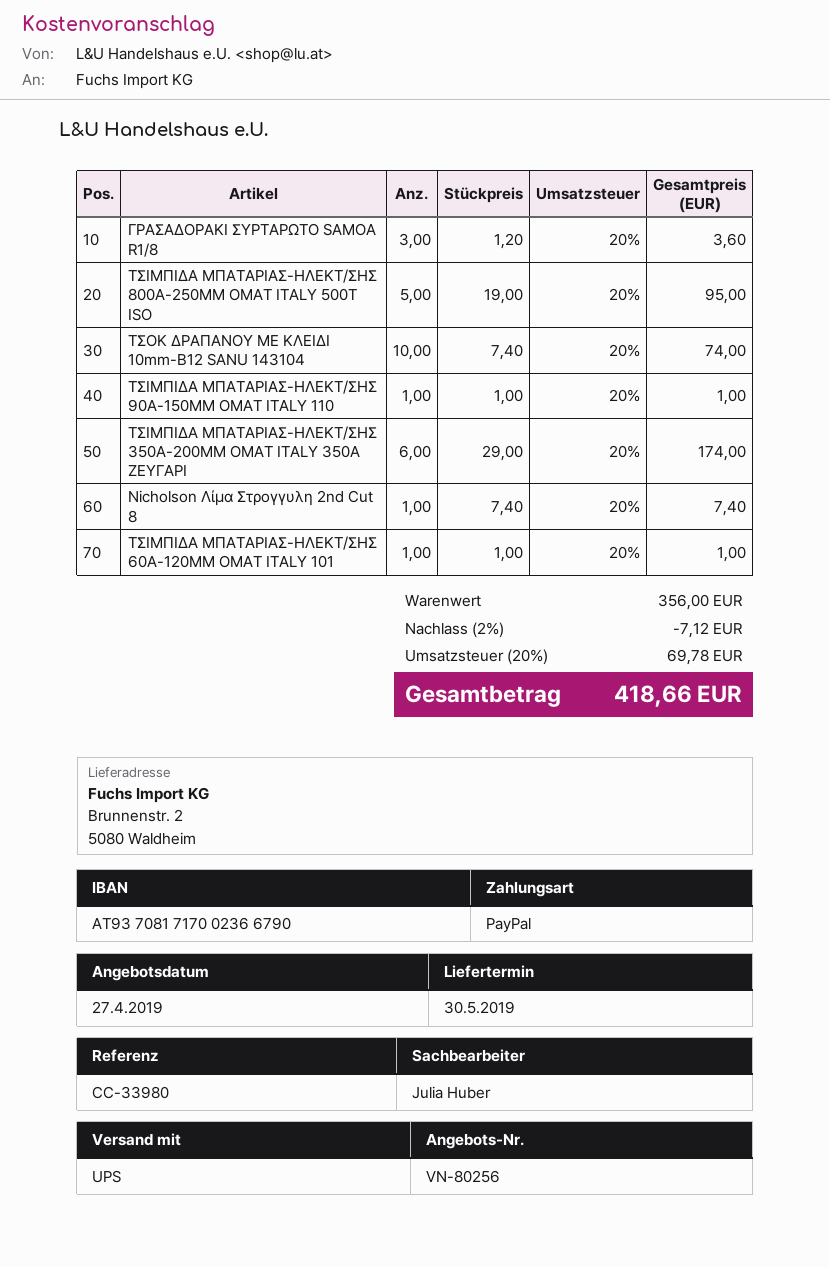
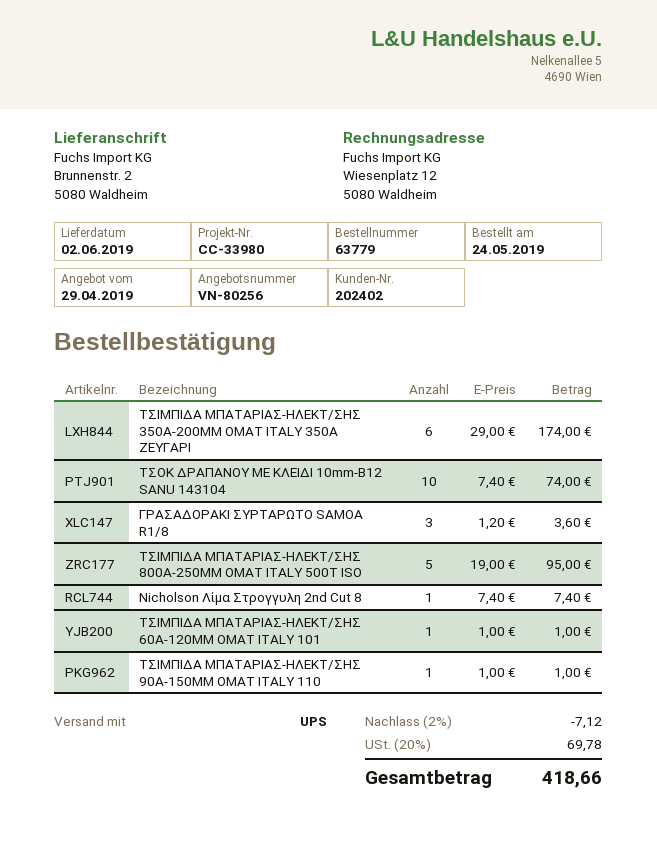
quote date: 2019-04-27 -> 2019-04-29
delivery date: 2019-05-30 -> 2019-06-02

